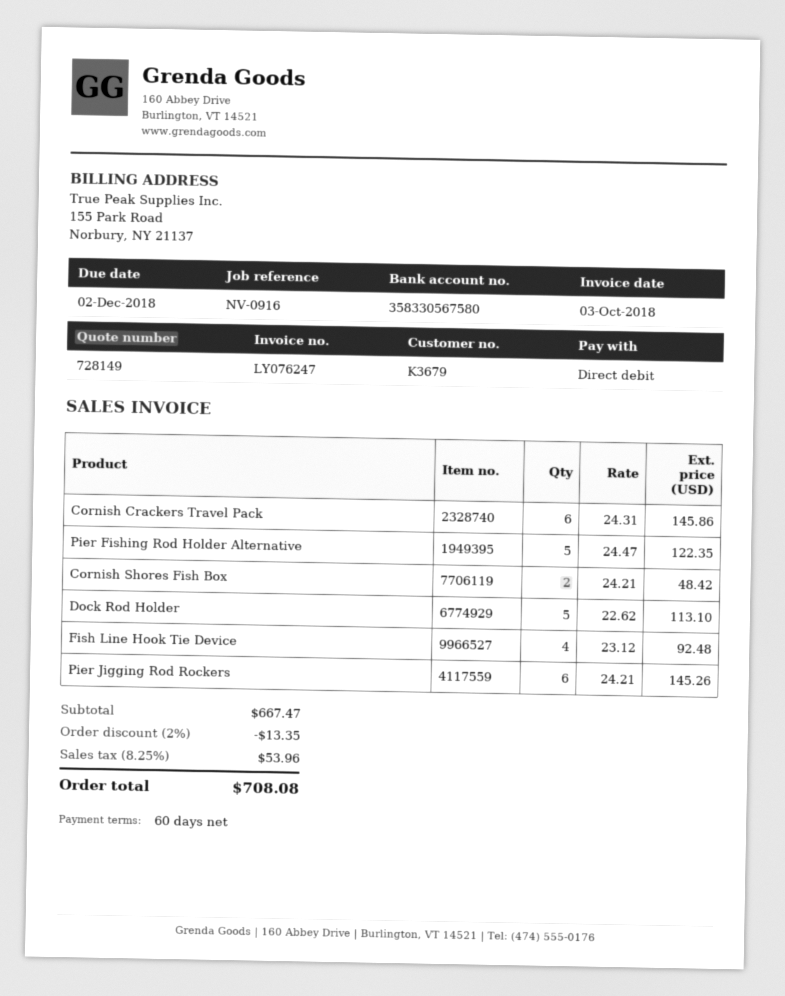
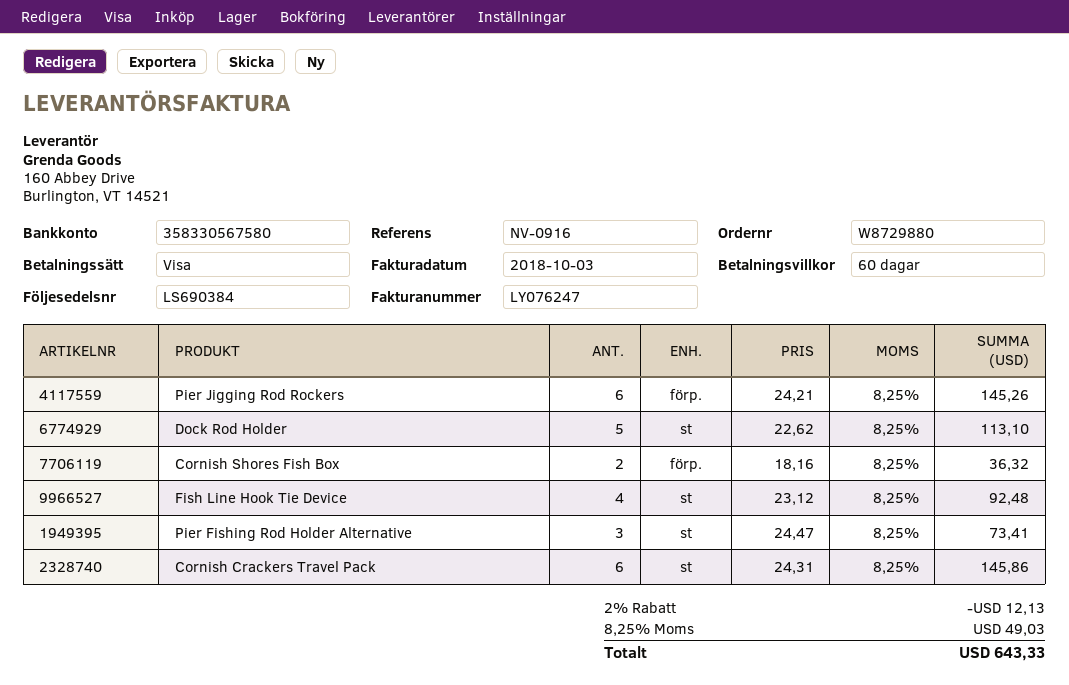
payment method: direct debit -> Visa
Pier Fishing Rod Holder Alternative: 5 x 24.47 = 122.35 -> 3 x 24.47 = 73.41
Cornish Shores Fish Box: 2 x 24.21 = 48.42 -> 2 x 18.16 = 36.32
discount: 2% = 13.35 -> 2% = 12.13
tax: 8.25% = 53.96 -> 8.25% = 49.03
total: 708.08 -> 643.33

